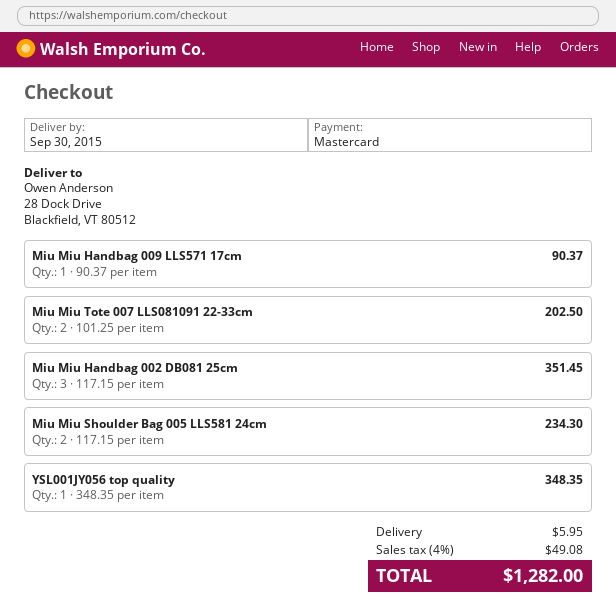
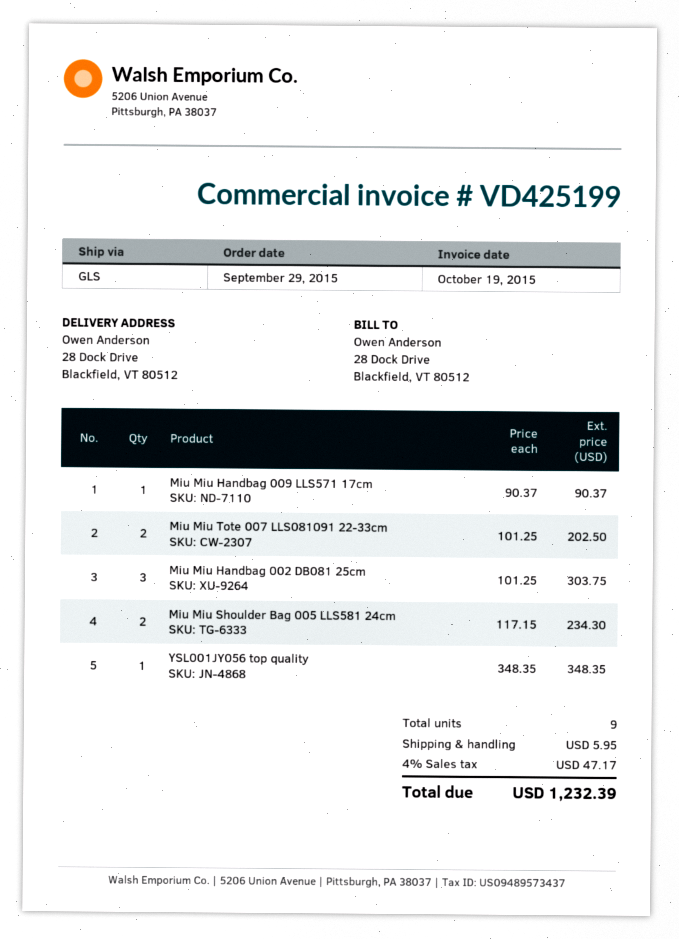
Miu Miu Handbag 002 DB081 25cm: 3 x 117.15 = 351.45 -> 3 x 101.25 = 303.75
tax: 4% = 49.08 -> 4% = 47.17
total: 1282.00 -> 1232.39

